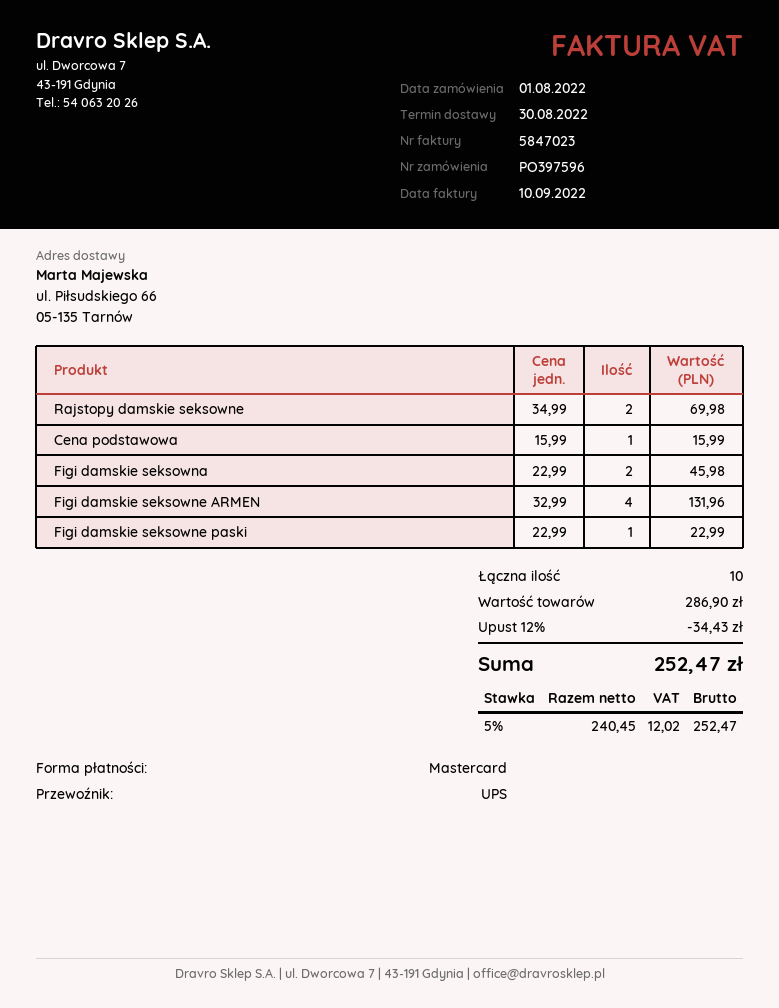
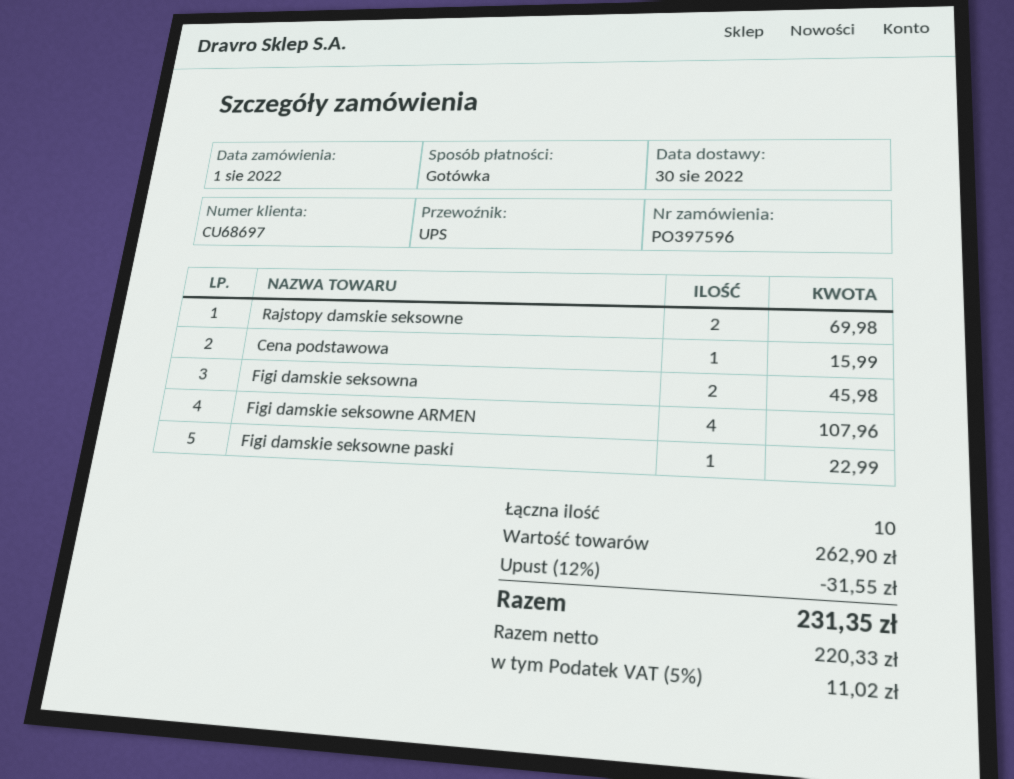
payment method: Mastercard -> cash
Figi damskie seksowne ARMEN: 4 for 131.96 -> 4 for 107.96
subtotal: 286.90 -> 262.90
discount: 12% = 34.43 -> 12% = 31.55
net: 240.45 -> 220.33
tax: 5% = 12.02 -> 5% = 11.02
total: 252.47 -> 231.35

